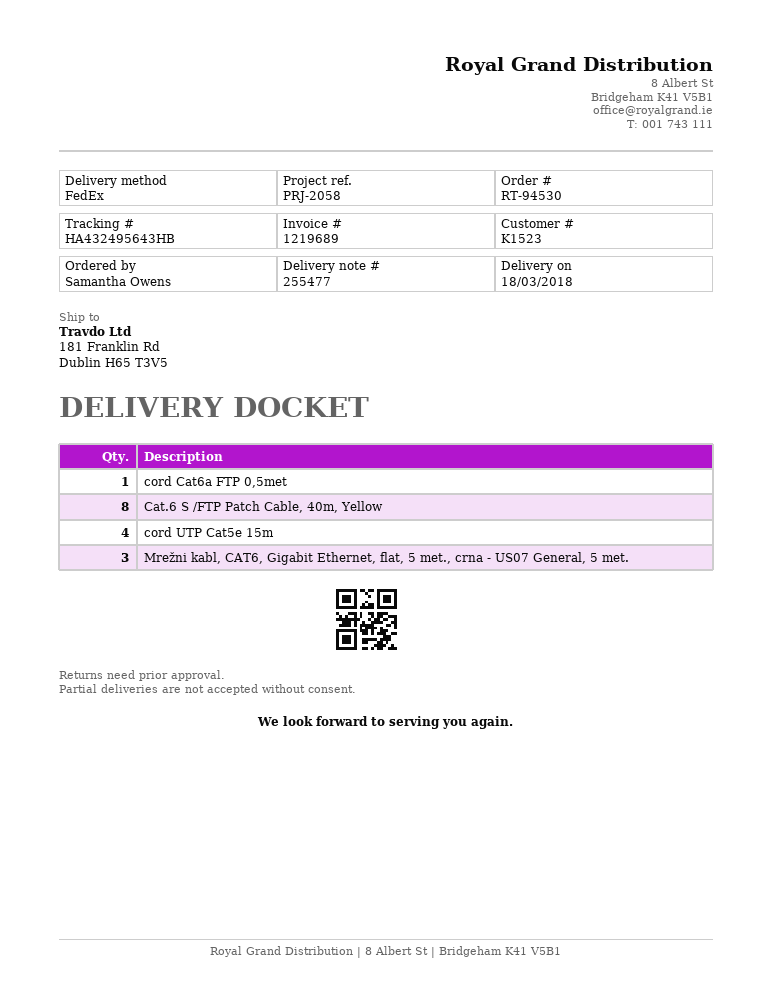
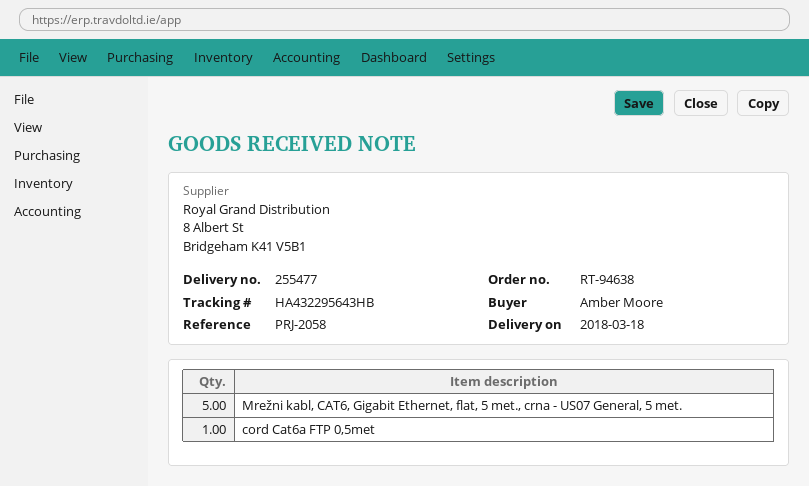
order number: RT-94530 -> RT-94638
ordered by: Samantha Owens -> Amber Moore
tracking number: HA432495643HB -> HA432295643HB
Cat.6 S /FTP Patch Cable, 40m, Yellow: 8 -> none
cord UTP Cat5e 15m: 4 -> none
Mrežni kabl, CAT6, Gigabit Ethernet, flat, 5 met., crna - US07 General, 5 met.: 3 -> 5

